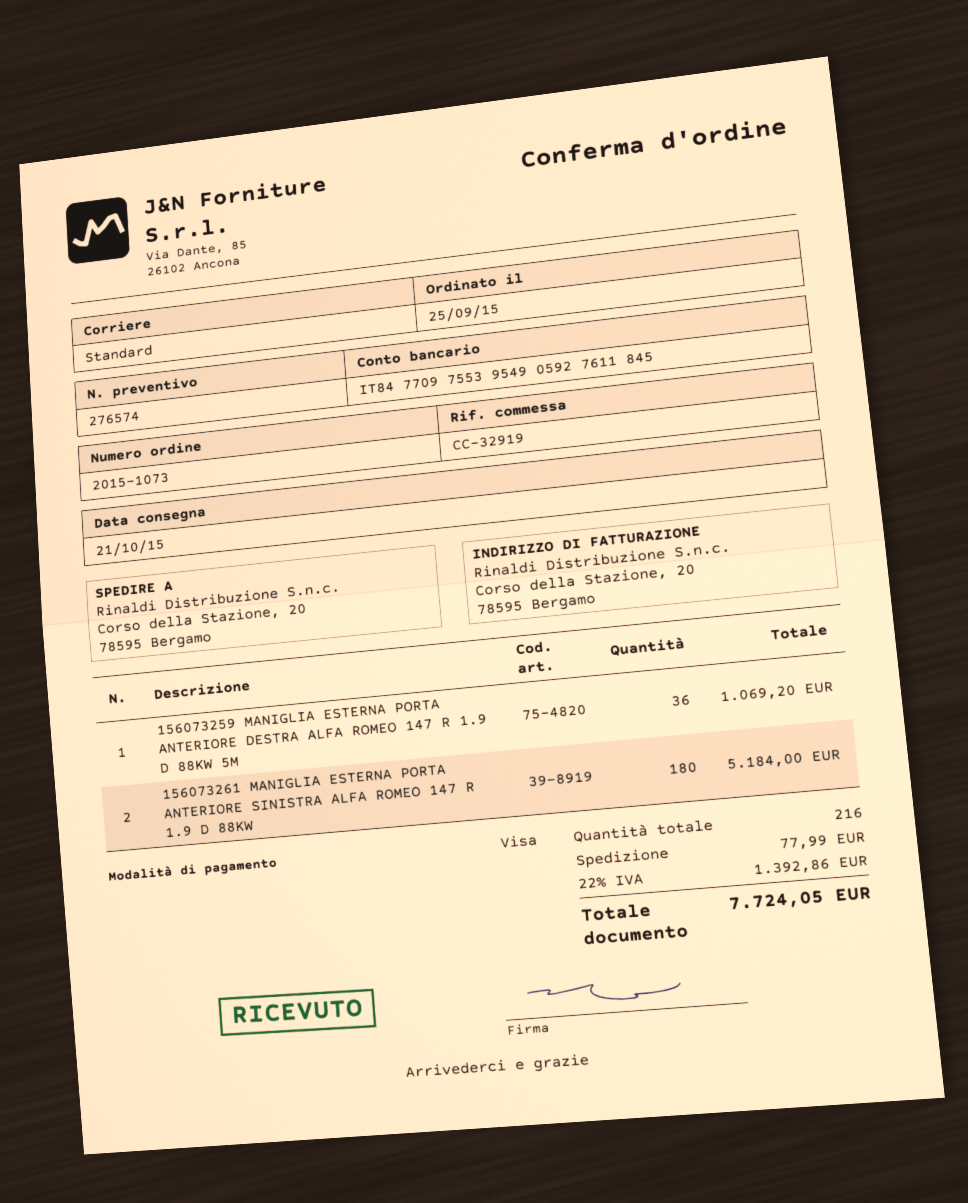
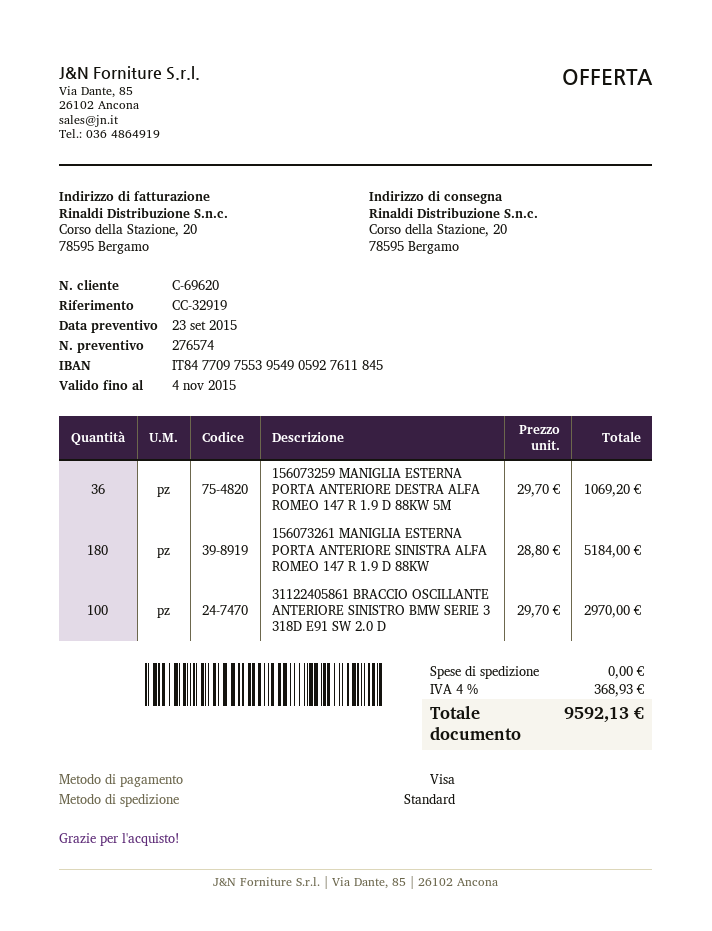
31122405861 BRACCIO OSCILLANTE ANTERIORE SINISTRO BMW SERIE 3 318D E91 SW 2.0 D: none -> 100 for 2970.00
shipping: 77.99 -> 0.00
tax: 22% = 1392.86 -> 4% = 368.93
total: 7724.05 -> 9592.13

